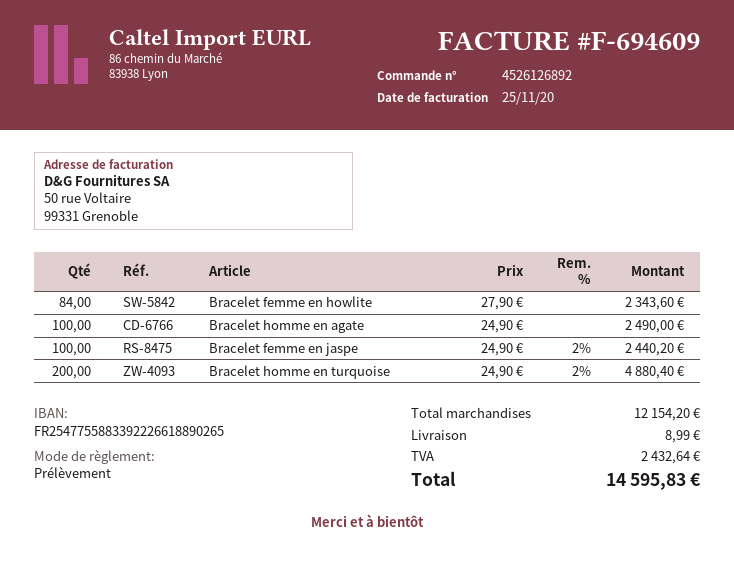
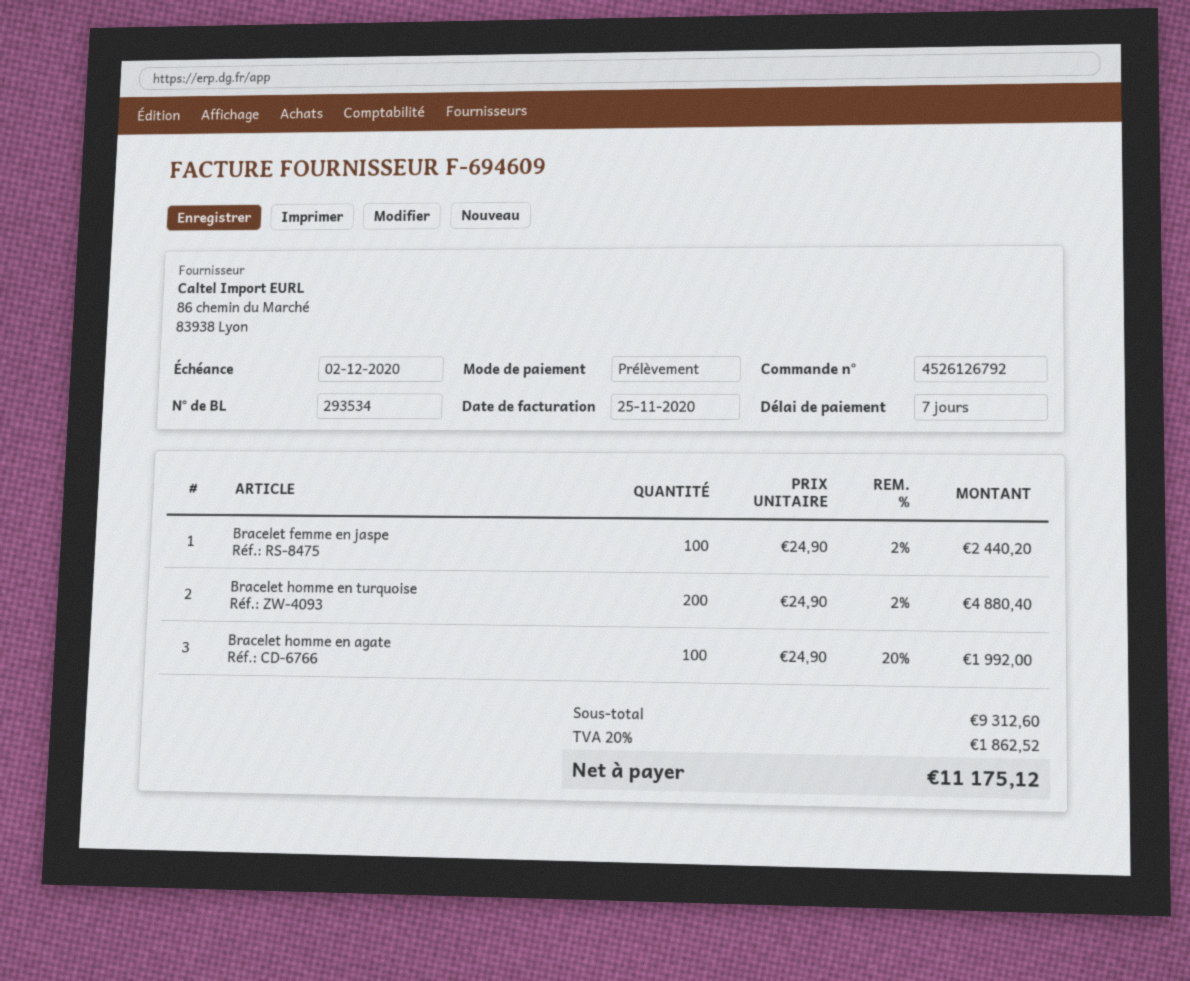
order number: 4526126892 -> 4526126792
Bracelet femme en howlite: 84 x 27.90 = 2343.60 -> none
Bracelet homme en agate: 100 x 24.90 = 2490.00 -> 100 x 24.90 - 20% = 1992.00
subtotal: 12154.20 -> 9312.60
shipping: 8.99 -> none
tax: 2432.64 -> 1862.52
total: 14595.83 -> 11175.12

